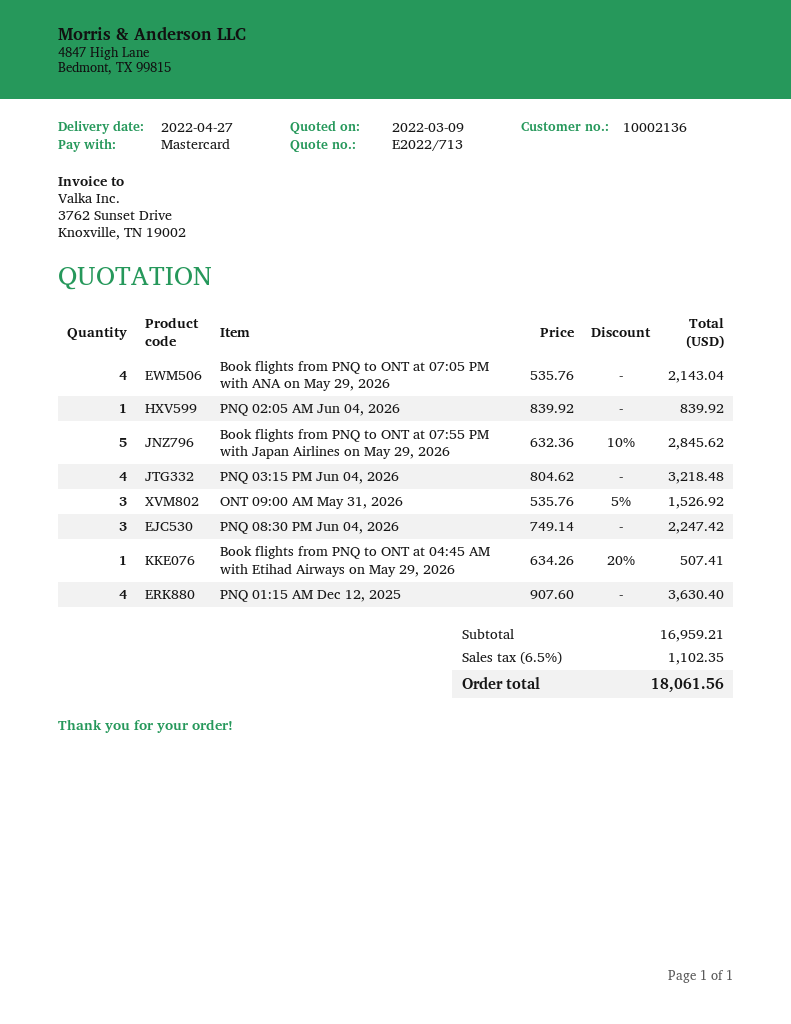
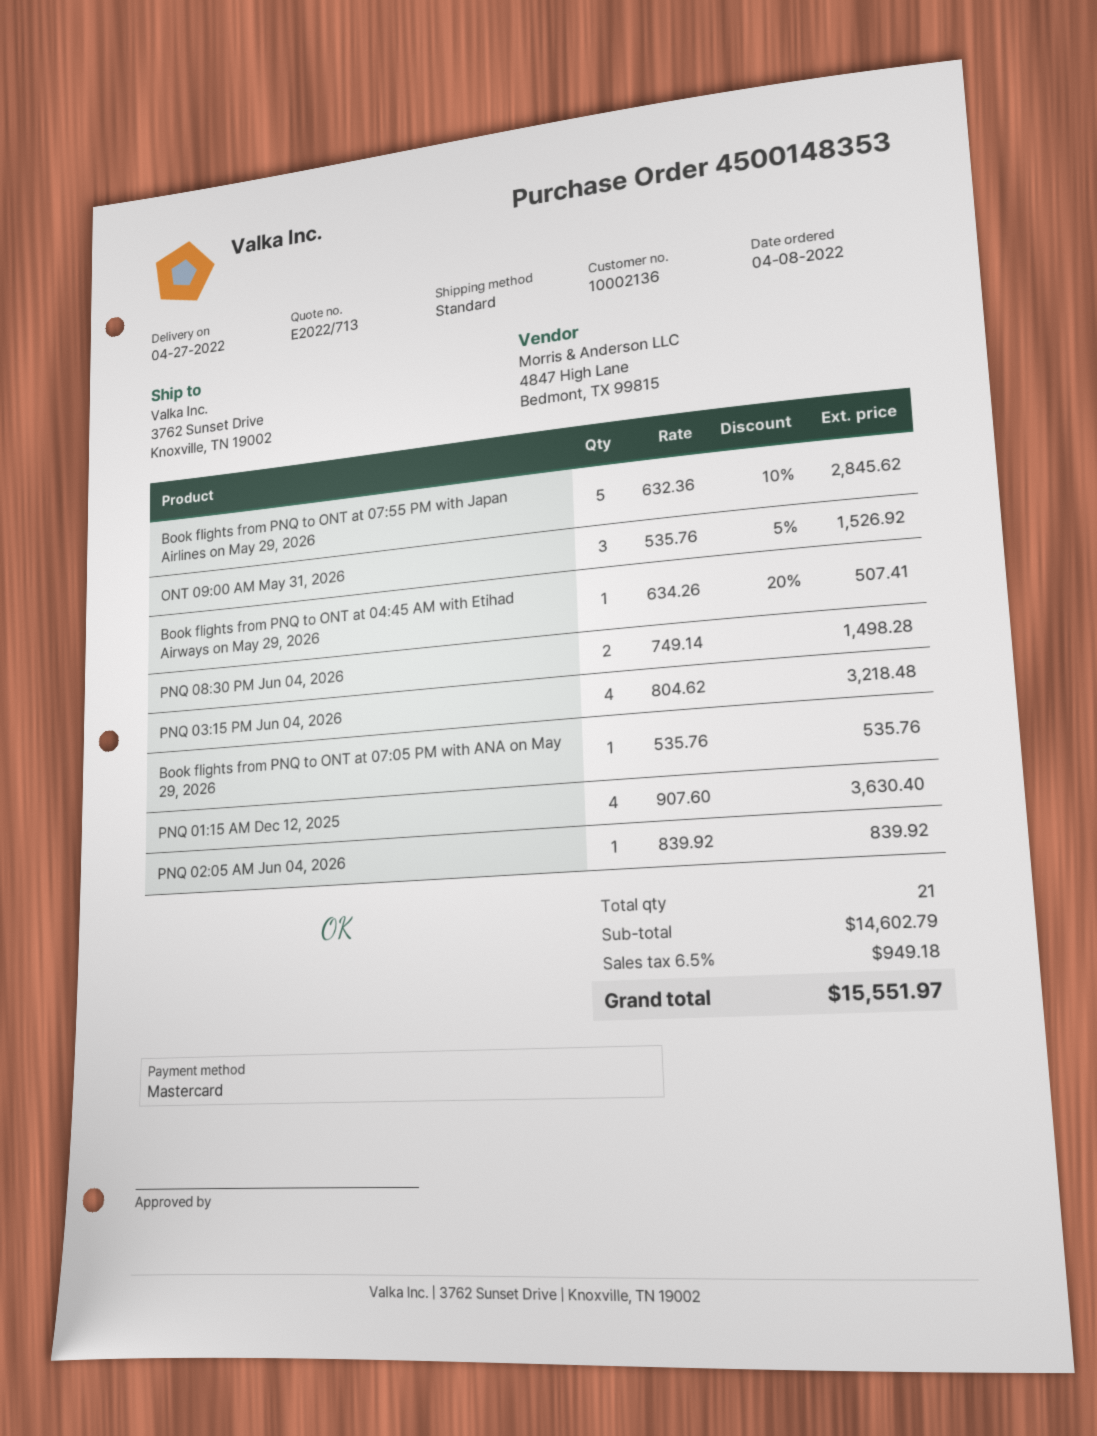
Book flights from PNQ to ONT at 07:05 PM with ANA on May 29, 2026: 4 x 535.76 = 2143.04 -> 1 x 535.76 = 535.76
PNQ 08:30 PM Jun 04, 2026: 3 x 749.14 = 2247.42 -> 2 x 749.14 = 1498.28
subtotal: 16959.21 -> 14602.79
tax: 6.5% = 1102.35 -> 6.5% = 949.18
total: 18061.56 -> 15551.97

